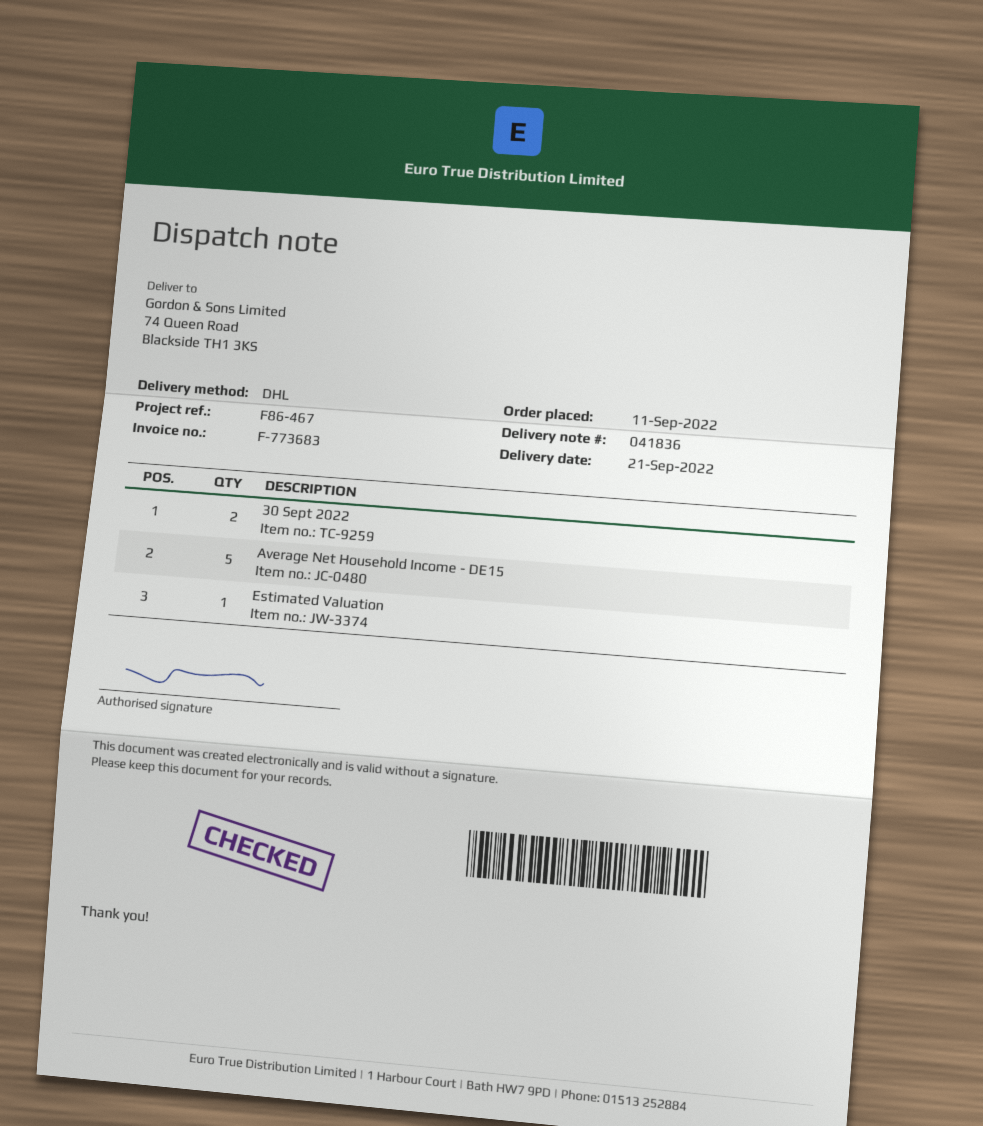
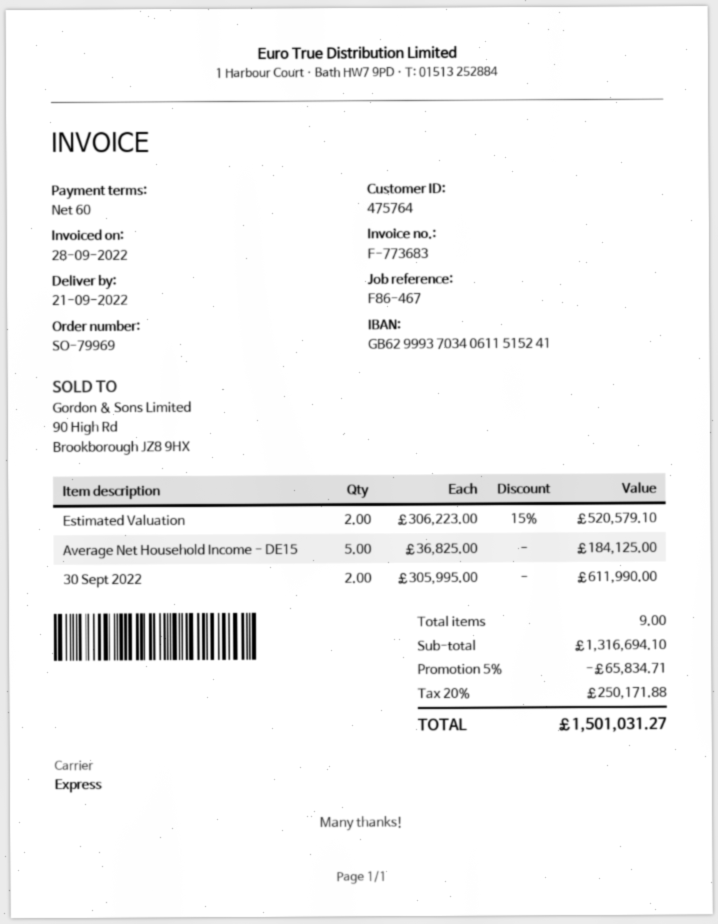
shipping method: DHL -> express
Estimated Valuation: 1 -> 2

